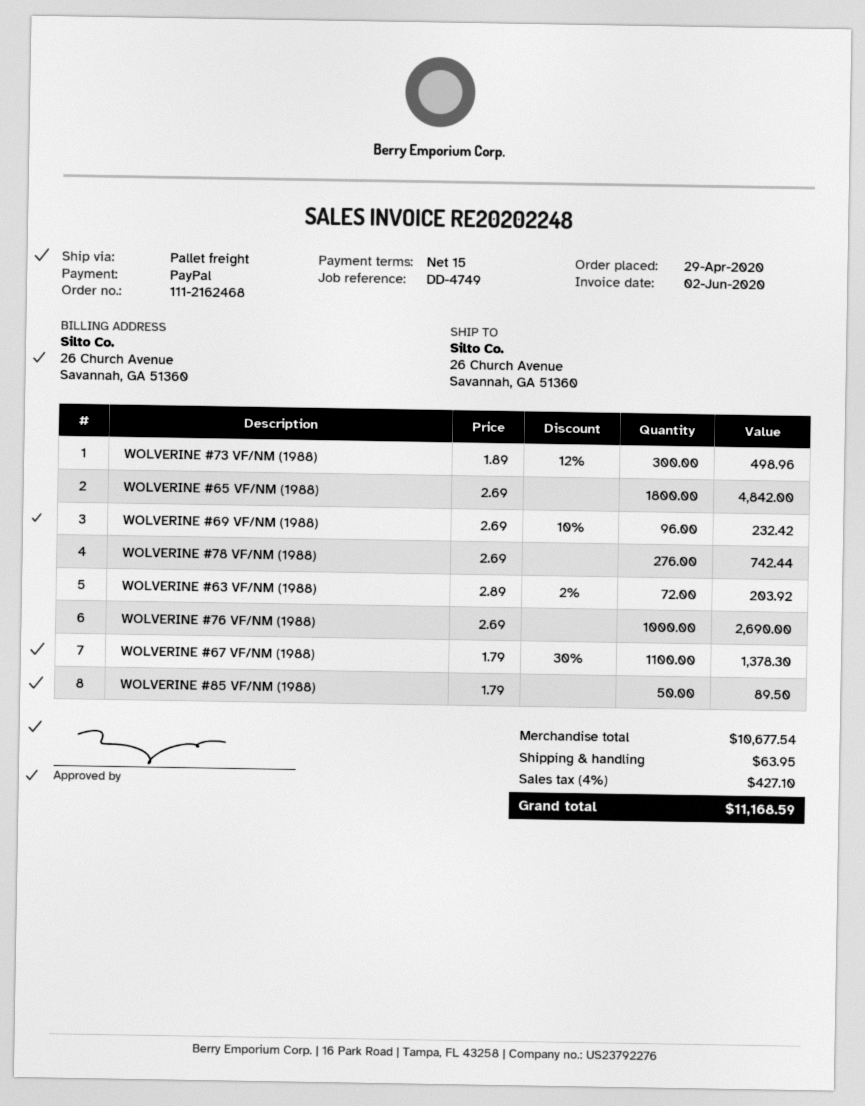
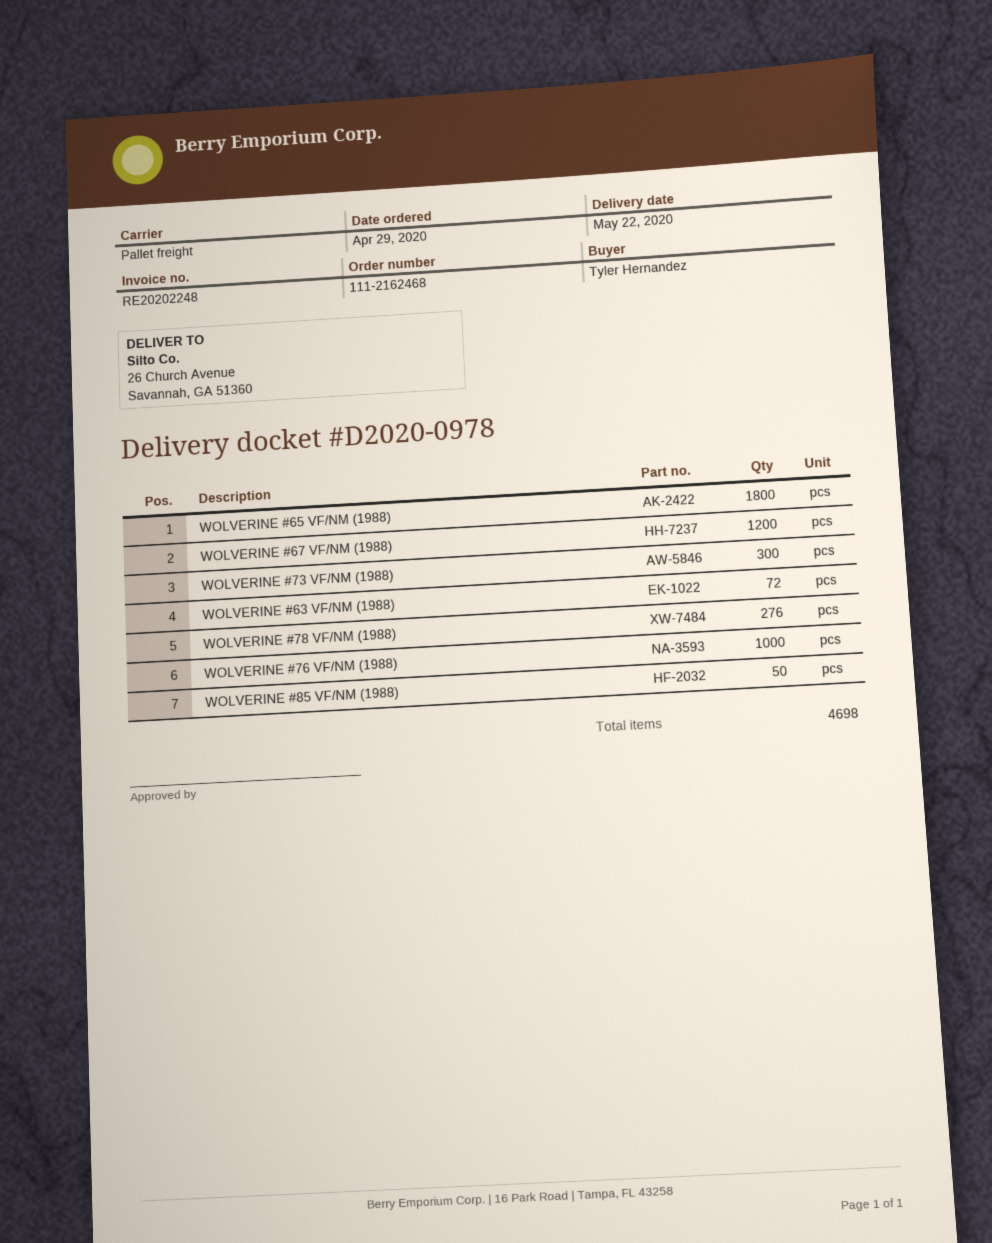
WOLVERINE #69 VF/NM (1988): 96 -> none
WOLVERINE #67 VF/NM (1988): 1100 -> 1200

